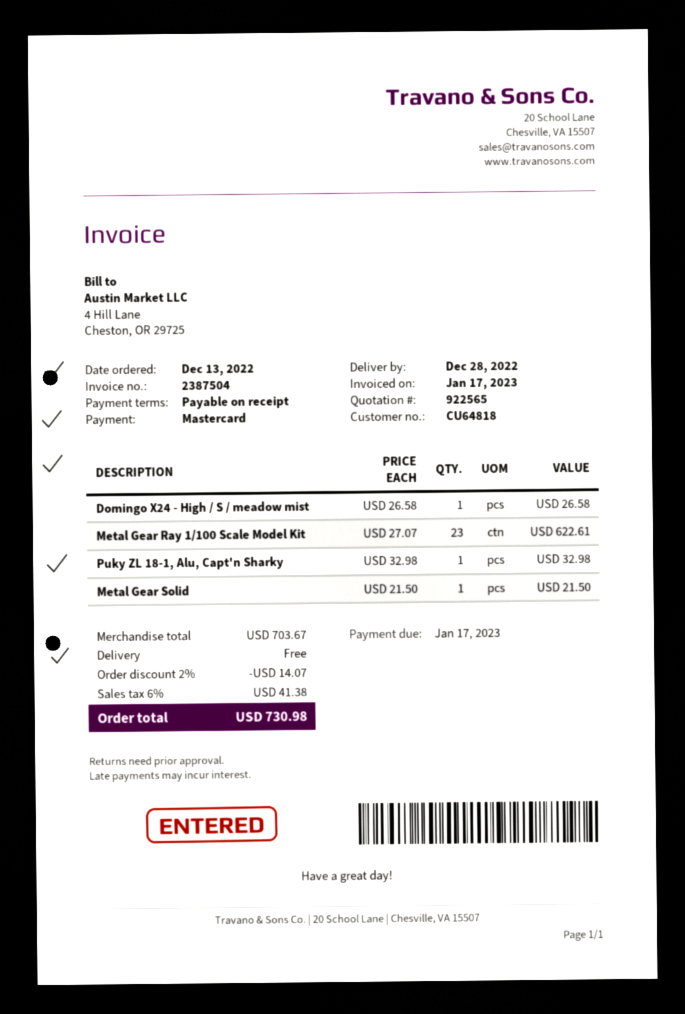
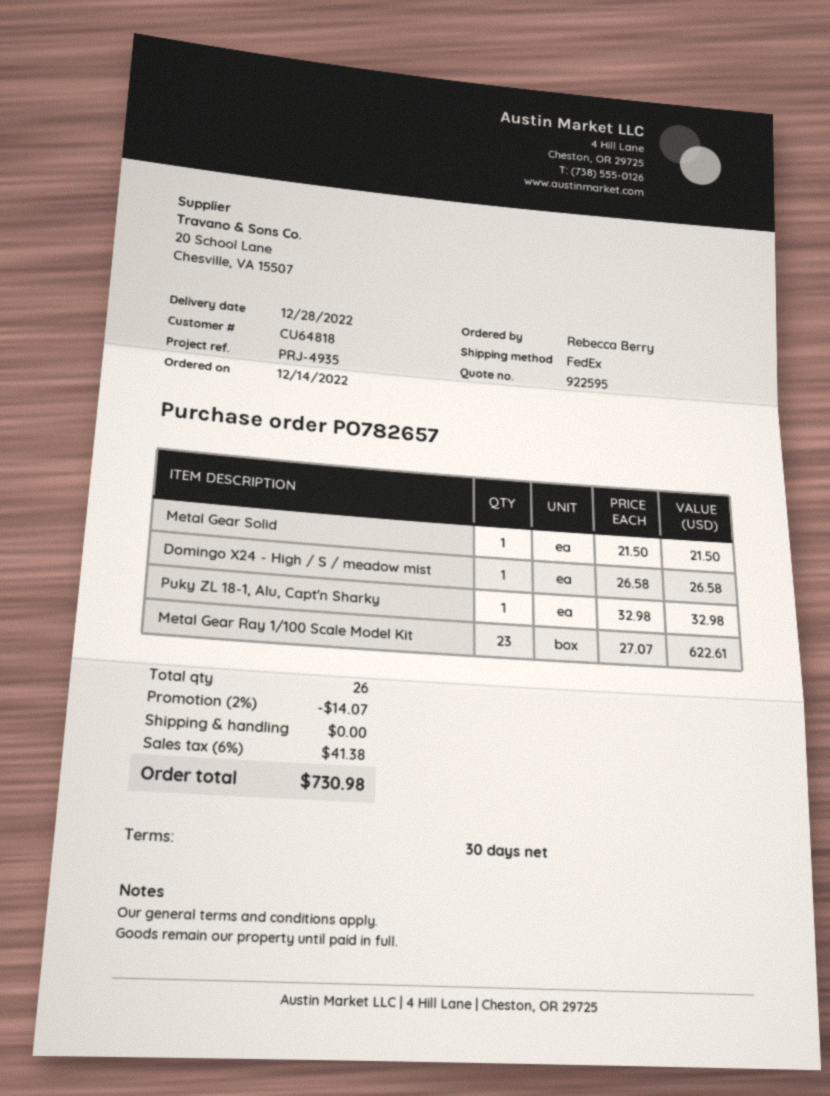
quote number: 922565 -> 922595
order date: 2022-12-13 -> 2022-12-14
payment terms: on receipt -> 30 days

